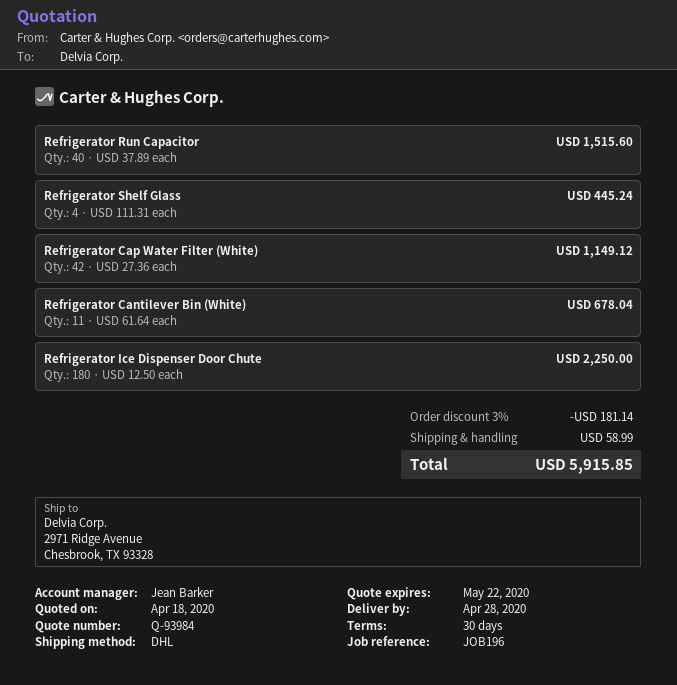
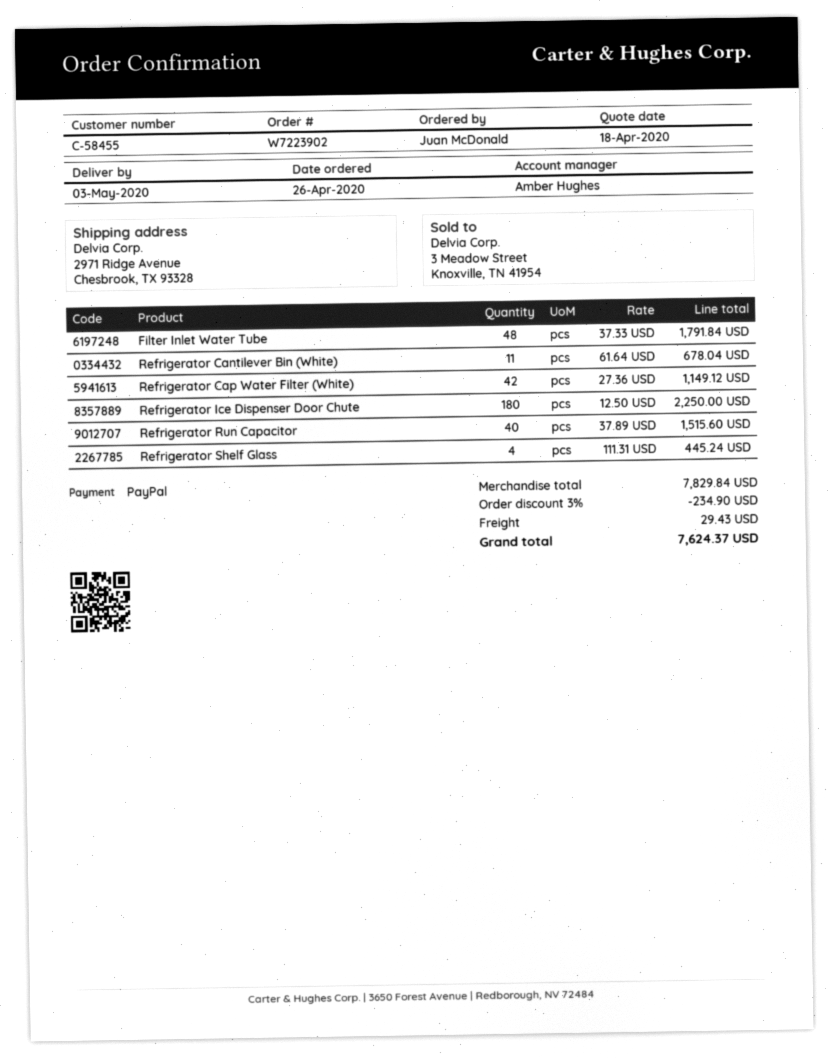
delivery date: 2020-04-28 -> 2020-05-03
sales rep: Jean Barker -> Amber Hughes
Filter Inlet Water Tube: none -> 48 x 37.33 = 1791.84
discount: 3% = 181.14 -> 3% = 234.90
shipping: 58.99 -> 29.43
total: 5915.85 -> 7624.37

